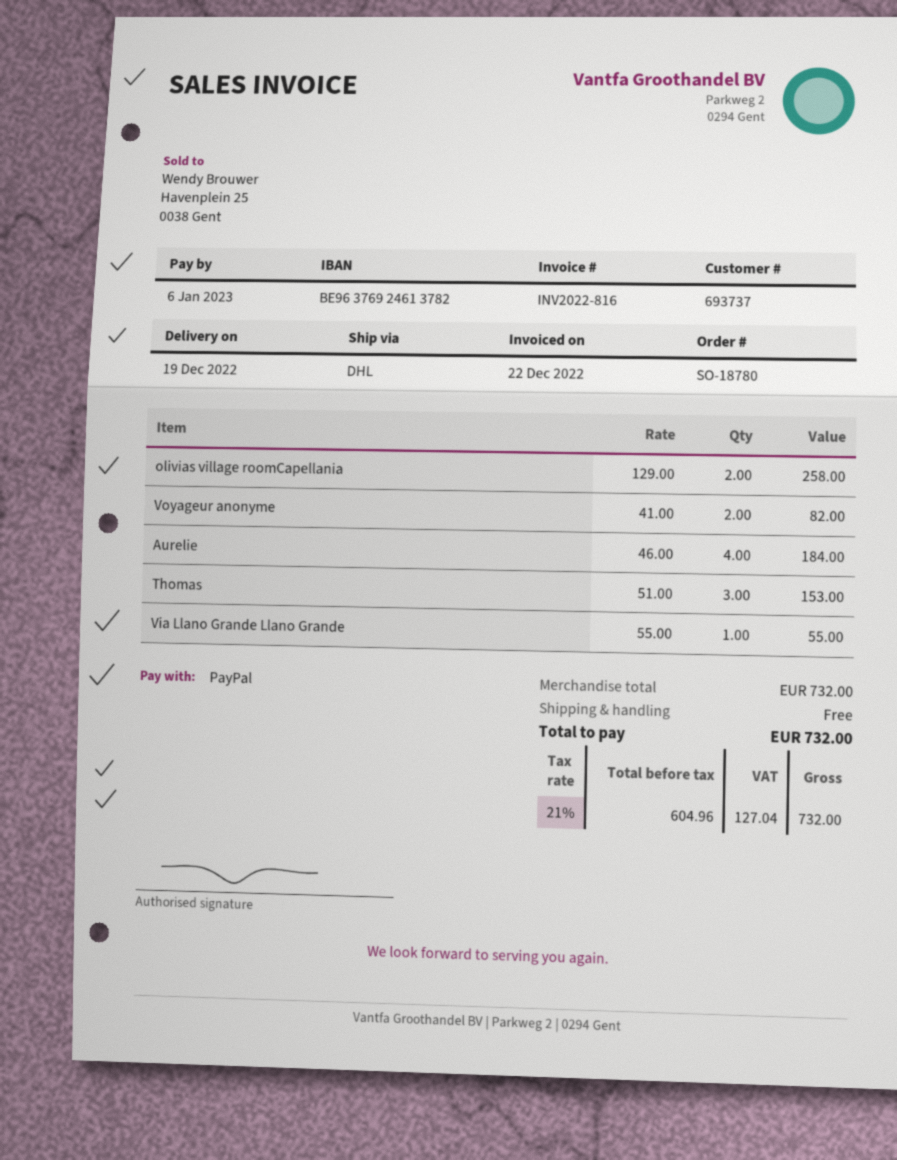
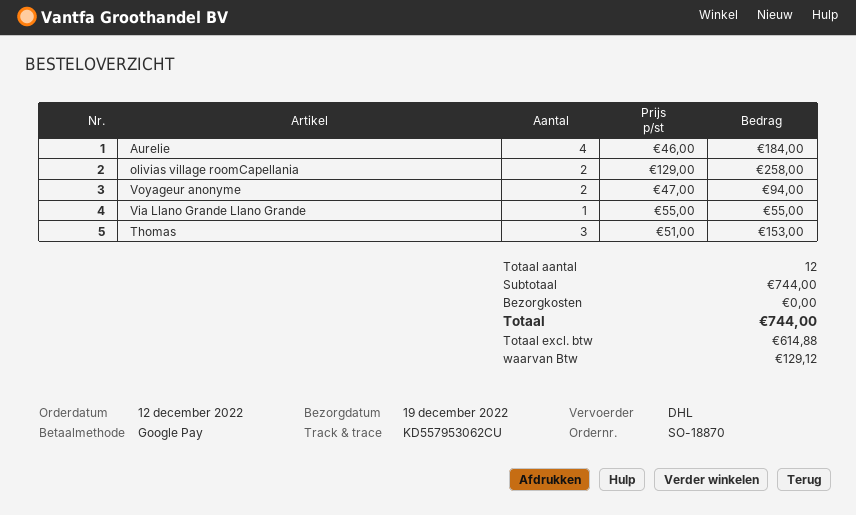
order number: SO-18780 -> SO-18870
payment method: PayPal -> Google Pay
Voyageur anonyme: 2 x 41.00 = 82.00 -> 2 x 47.00 = 94.00
subtotal: 732.00 -> 744.00
net: 604.96 -> 614.88
tax: 127.04 -> 129.12
total: 732.00 -> 744.00

